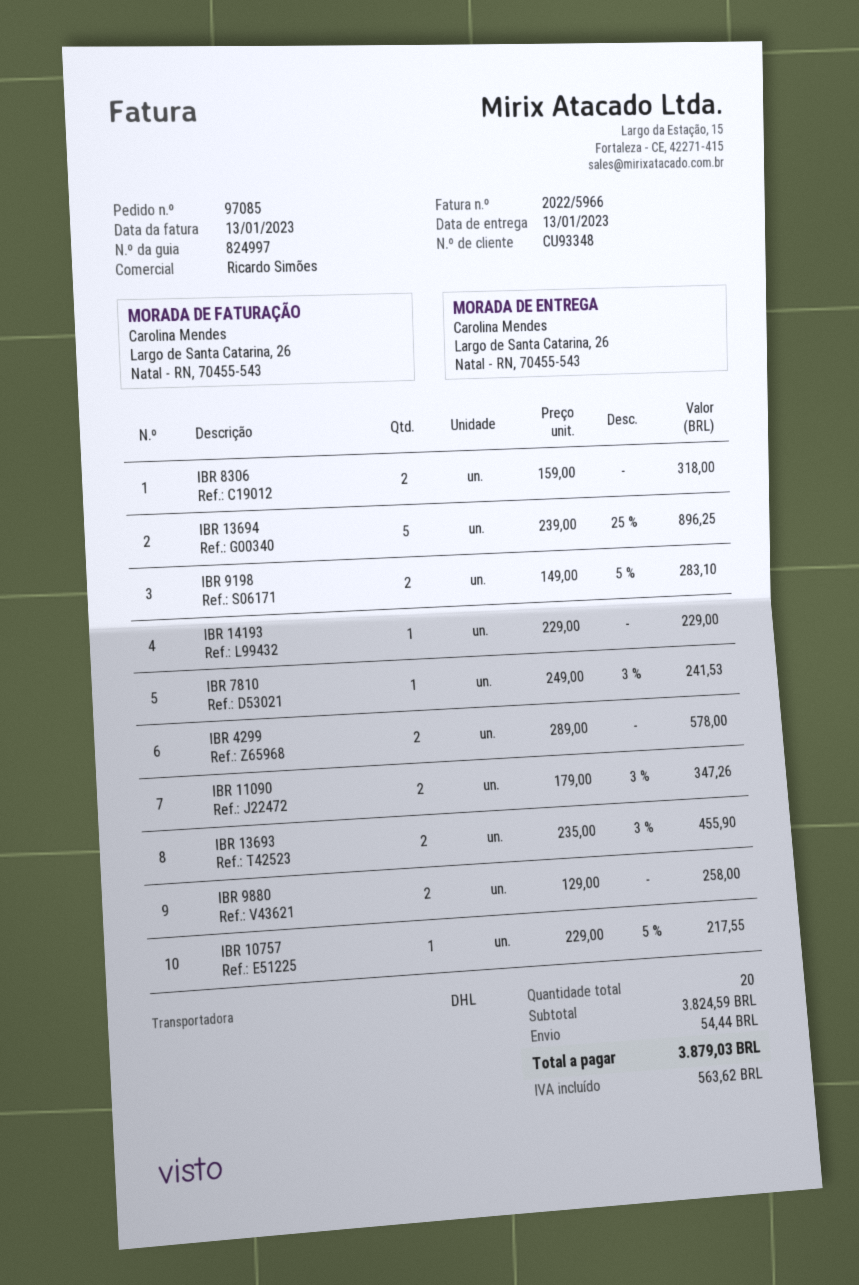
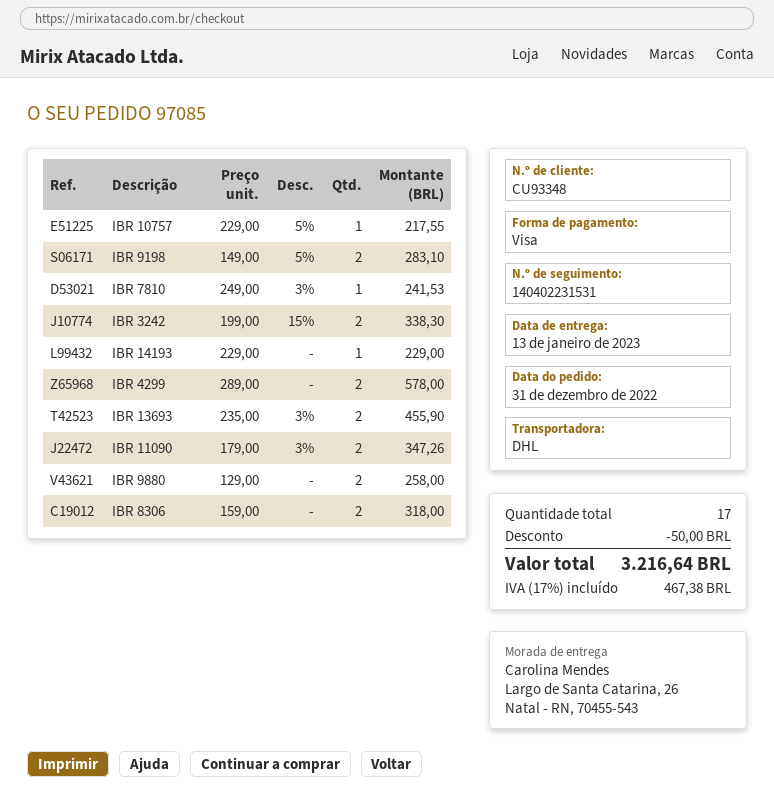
IBR 13694: 5 x 239.00 - 25% = 896.25 -> none
IBR 3242: none -> 2 x 199.00 - 15% = 338.30
total quantity: 20 -> 17
discount: none -> 50.00
shipping: 54.44 -> none
tax: 563.62 -> 467.38
total: 3879.03 -> 3216.64

